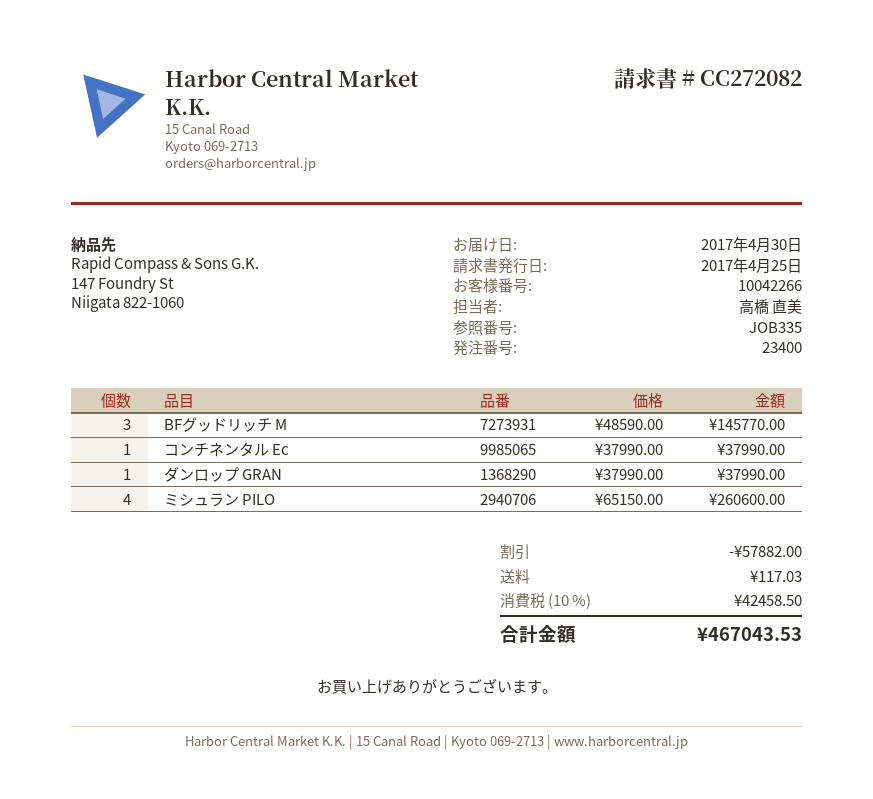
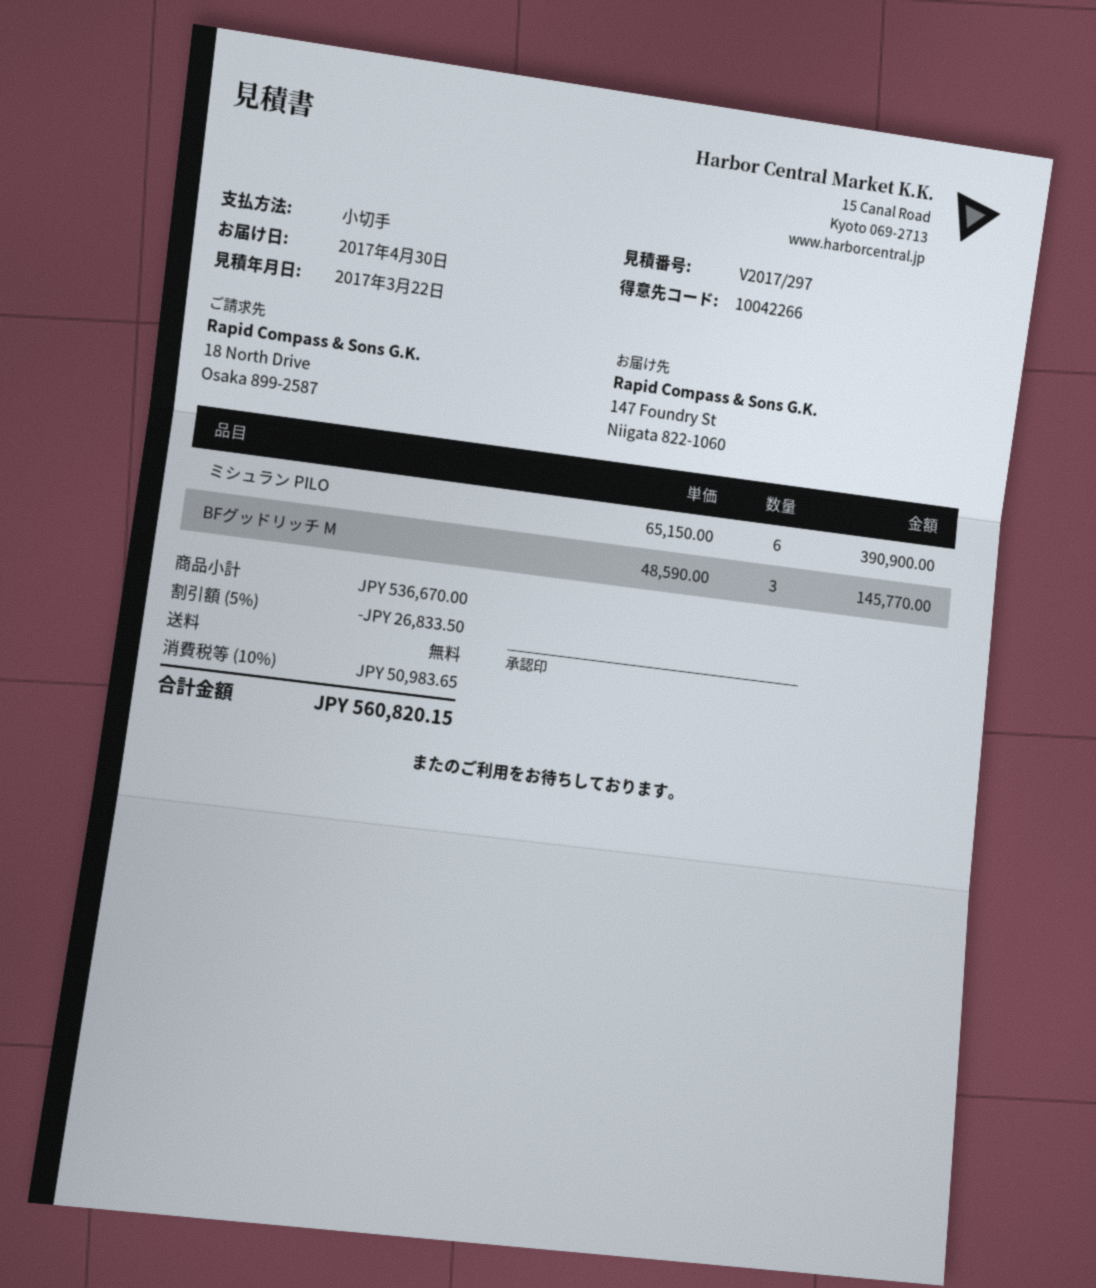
コンチネンタル Ec: 1 x 37990.00 = 37990.00 -> none
ダンロップ GRAN: 1 x 37990.00 = 37990.00 -> none
ミシュラン PILO: 4 x 65150.00 = 260600.00 -> 6 x 65150.00 = 390900.00
discount: 57882.00 -> 26833.50
shipping: 117.03 -> 0.00
tax: 10% = 42458.50 -> 10% = 50983.65
total: 467043.53 -> 560820.15

